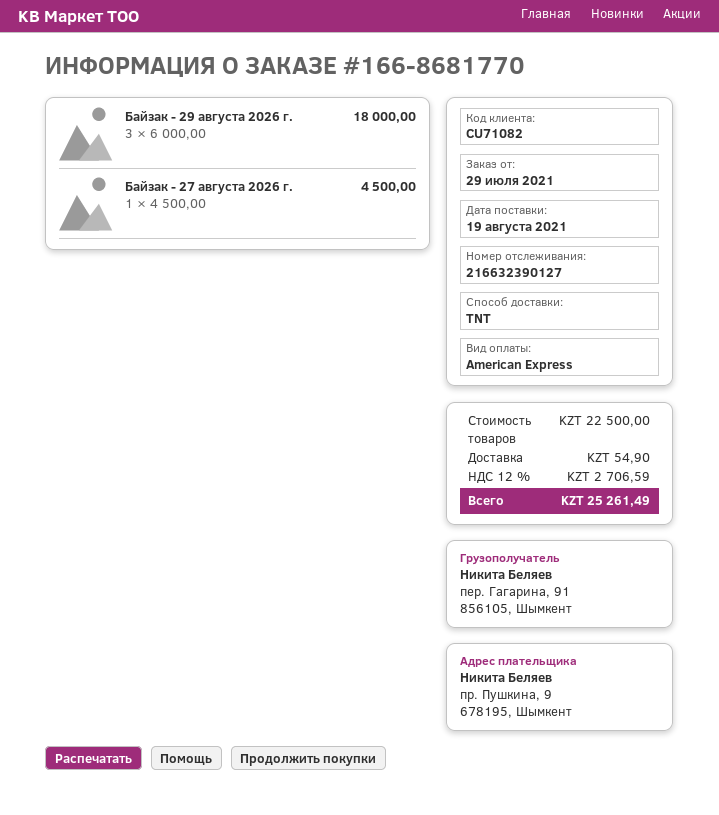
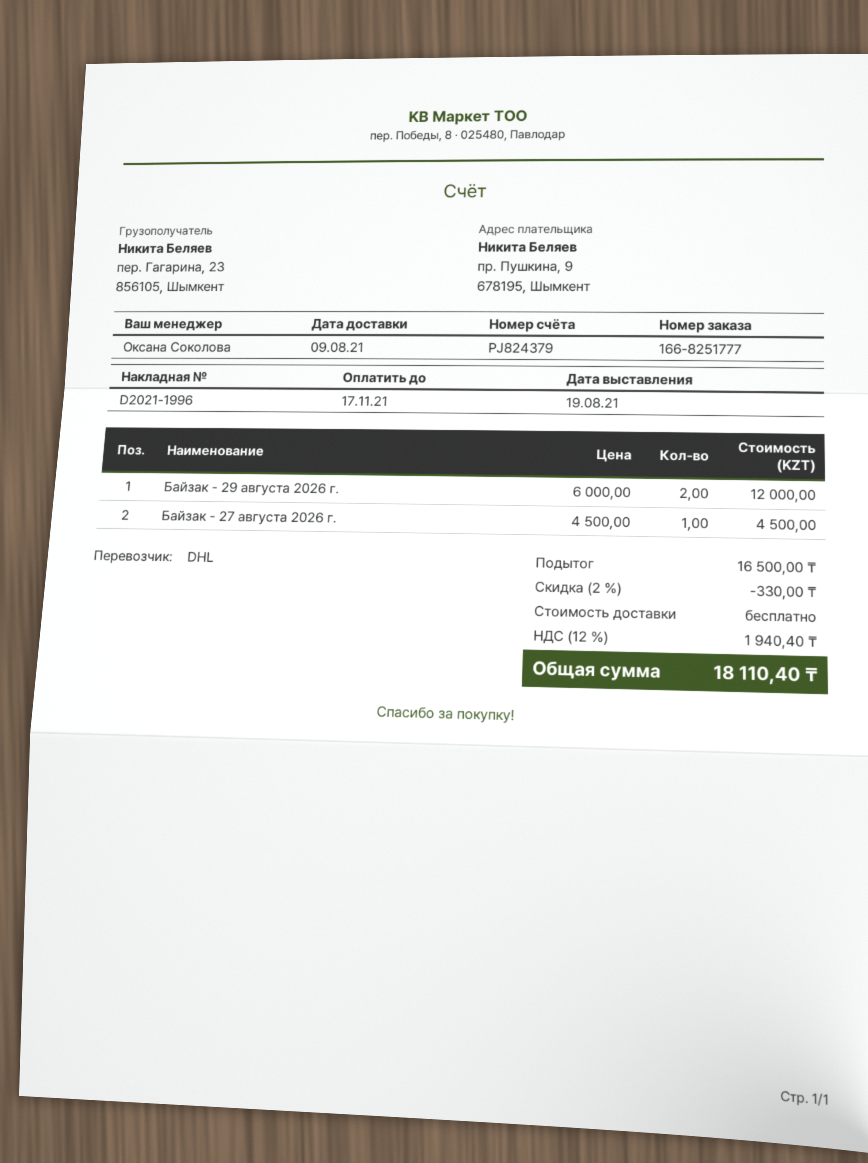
order number: 166-8681770 -> 166-8251777
delivery date: 2021-08-19 -> 2021-08-09
shipping method: TNT -> DHL
ship to: пер. Гагарина, 91, 856105, Шымкент -> пер. Гагарина, 23, 856105, Шымкент
Байзак - 29 августа 2026 г.: 3 x 6000.00 = 18000.00 -> 2 x 6000.00 = 12000.00
subtotal: 22500.00 -> 16500.00
discount: none -> 2% = 330.00
shipping: 54.90 -> 0.00
tax: 12% = 2706.59 -> 12% = 1940.40
total: 25261.49 -> 18110.40

